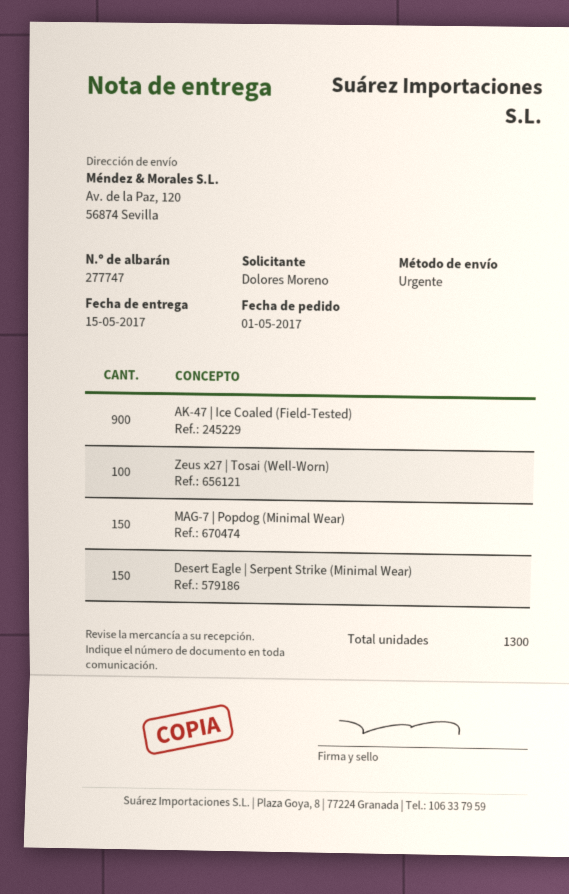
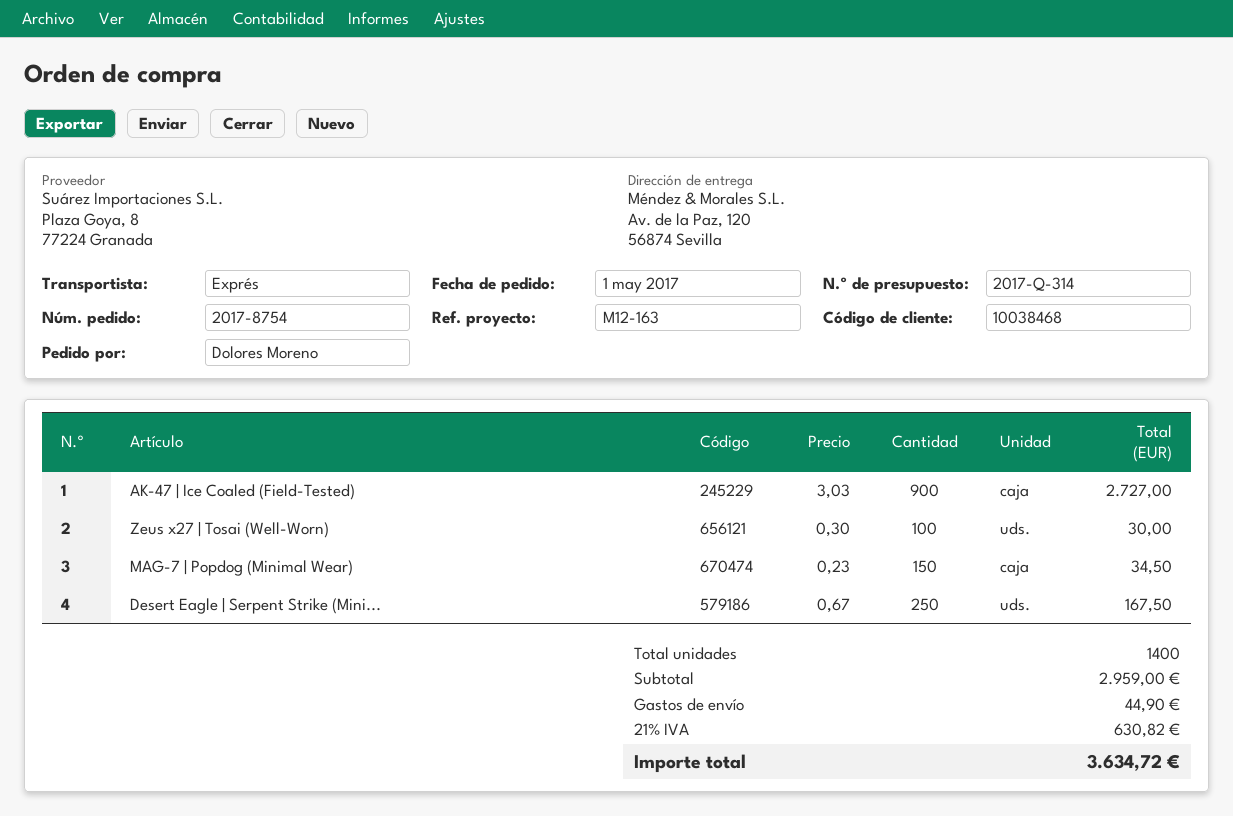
Desert Eagle | Serpent Strike (Minimal Wear): 150 -> 250
total quantity: 1300 -> 1400

